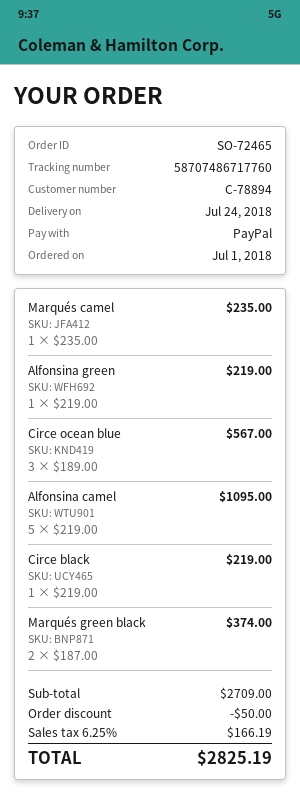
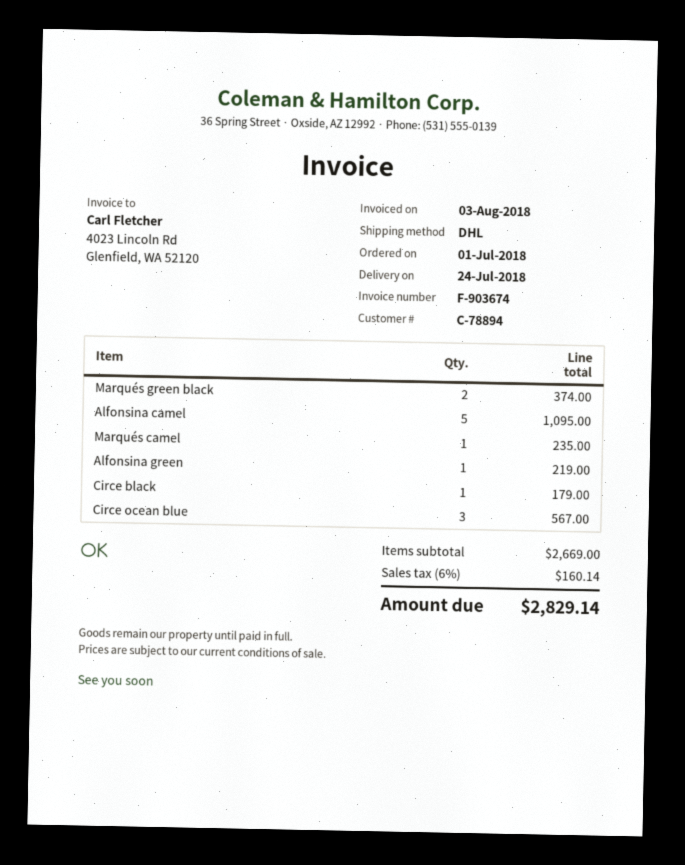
Circe black: 1 for 219.00 -> 1 for 179.00
subtotal: 2709.00 -> 2669.00
discount: 50.00 -> none
tax: 6.25% = 166.19 -> 6% = 160.14
total: 2825.19 -> 2829.14

